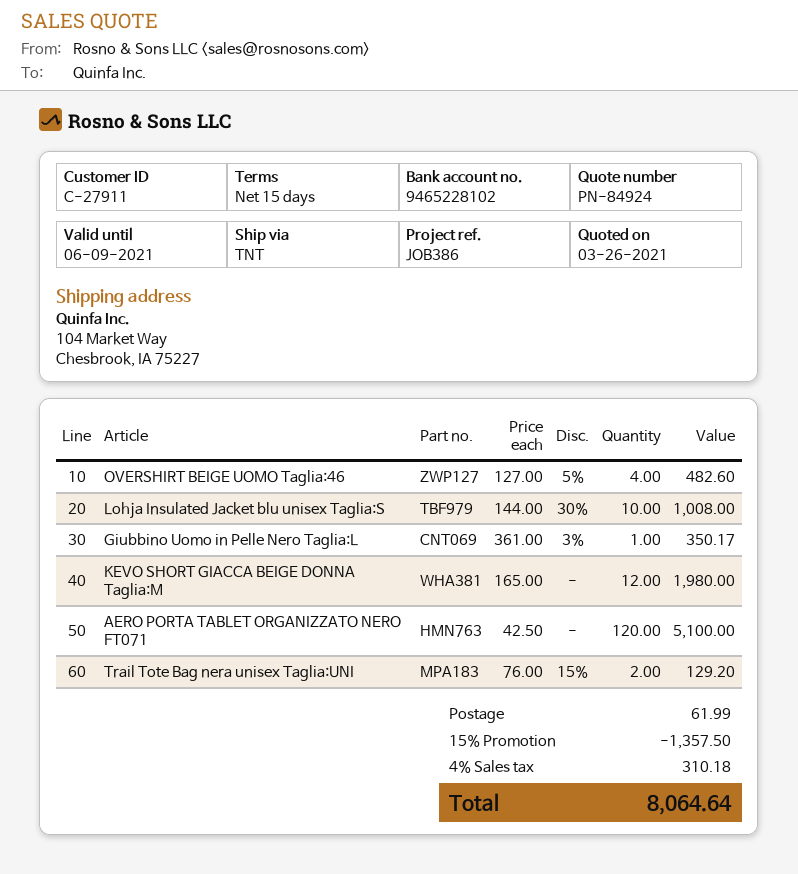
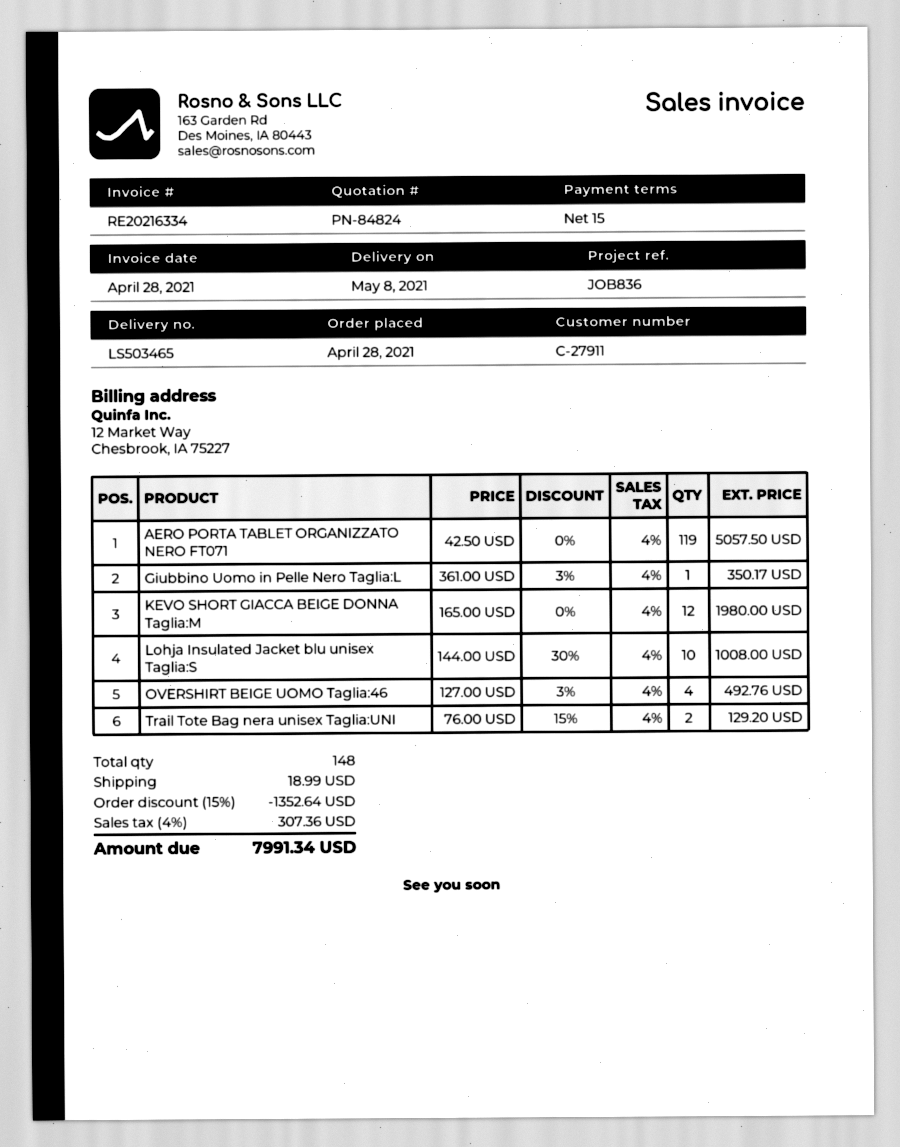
quote number: PN-84924 -> PN-84824
reference: JOB386 -> JOB836
OVERSHIRT BEIGE UOMO Taglia:46: 4 x 127.00 - 5% = 482.60 -> 4 x 127.00 - 3% = 492.76
AERO PORTA TABLET ORGANIZZATO NERO FT071: 120 x 42.50 = 5100.00 -> 119 x 42.50 = 5057.50
discount: 15% = 1357.50 -> 15% = 1352.64
shipping: 61.99 -> 18.99
tax: 4% = 310.18 -> 4% = 307.36
total: 8064.64 -> 7991.34

